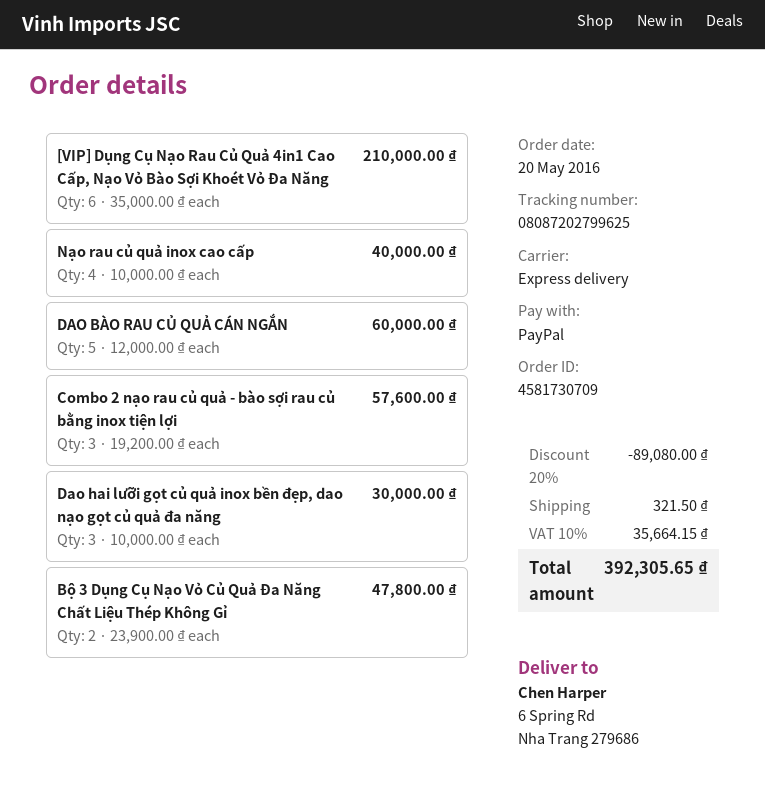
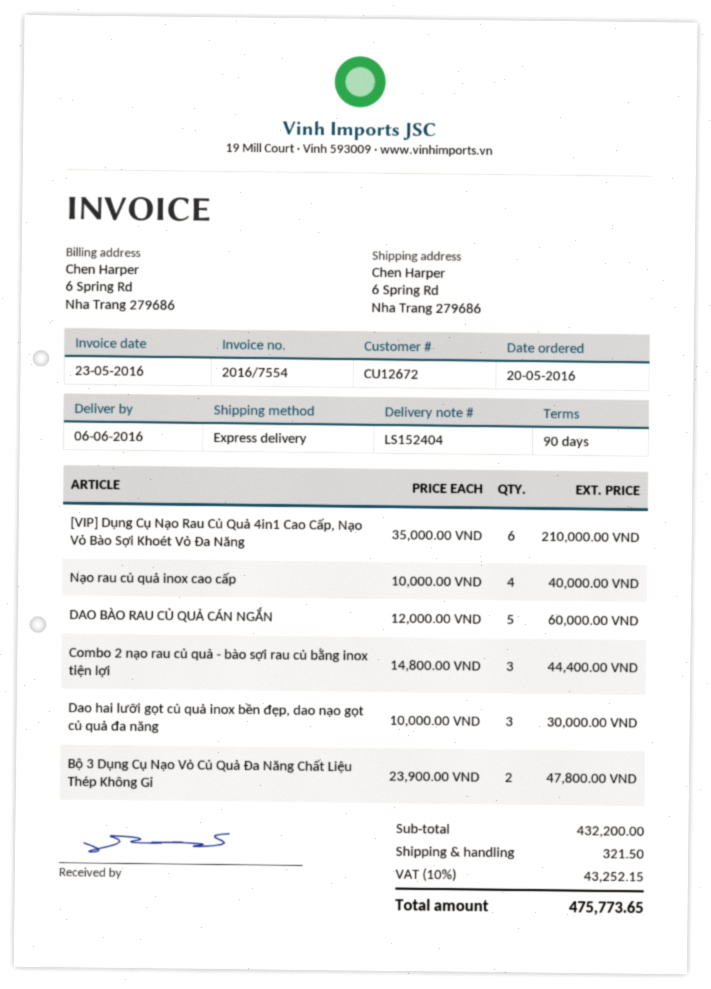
Combo 2 nạo rau củ quả - bào sợi rau củ bằng inox tiện lợi: 3 x 19200.00 = 57600.00 -> 3 x 14800.00 = 44400.00
discount: 20% = 89080.00 -> none
tax: 10% = 35664.15 -> 10% = 43252.15
total: 392305.65 -> 475773.65

